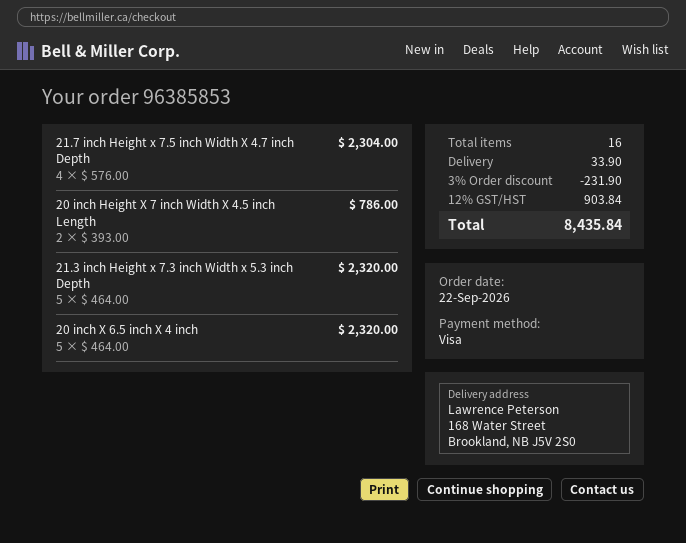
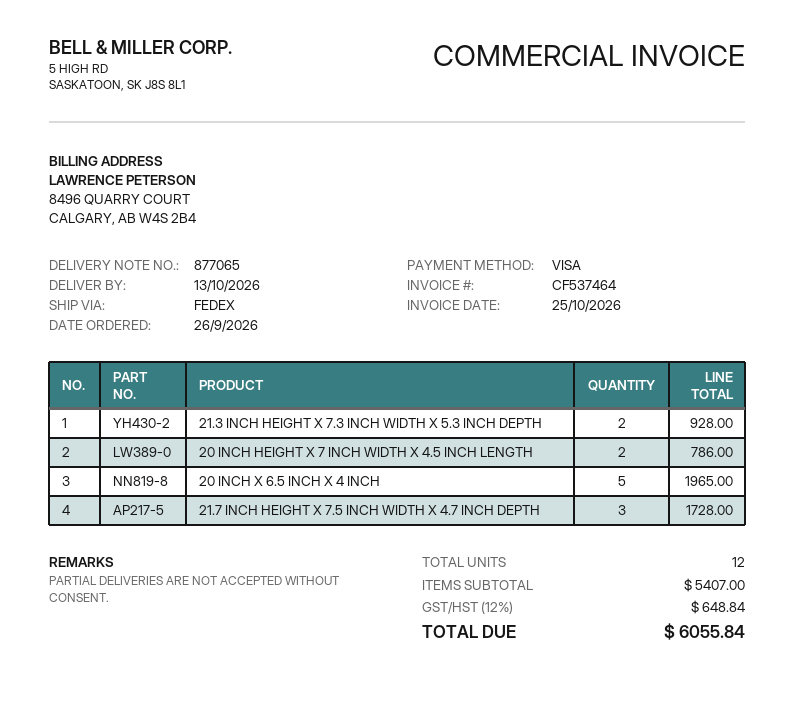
order date: 2026-09-22 -> 2026-09-26
21.7 inch Height x 7.5 inch Width X 4.7 inch Depth: 4 for 2304.00 -> 3 for 1728.00
21.3 inch Height x 7.3 inch Width x 5.3 inch Depth: 5 for 2320.00 -> 2 for 928.00
20 inch X 6.5 inch X 4 inch: 5 for 2320.00 -> 5 for 1965.00
total quantity: 16 -> 12
discount: 3% = 231.90 -> none
shipping: 33.90 -> none
tax: 12% = 903.84 -> 12% = 648.84
total: 8435.84 -> 6055.84

